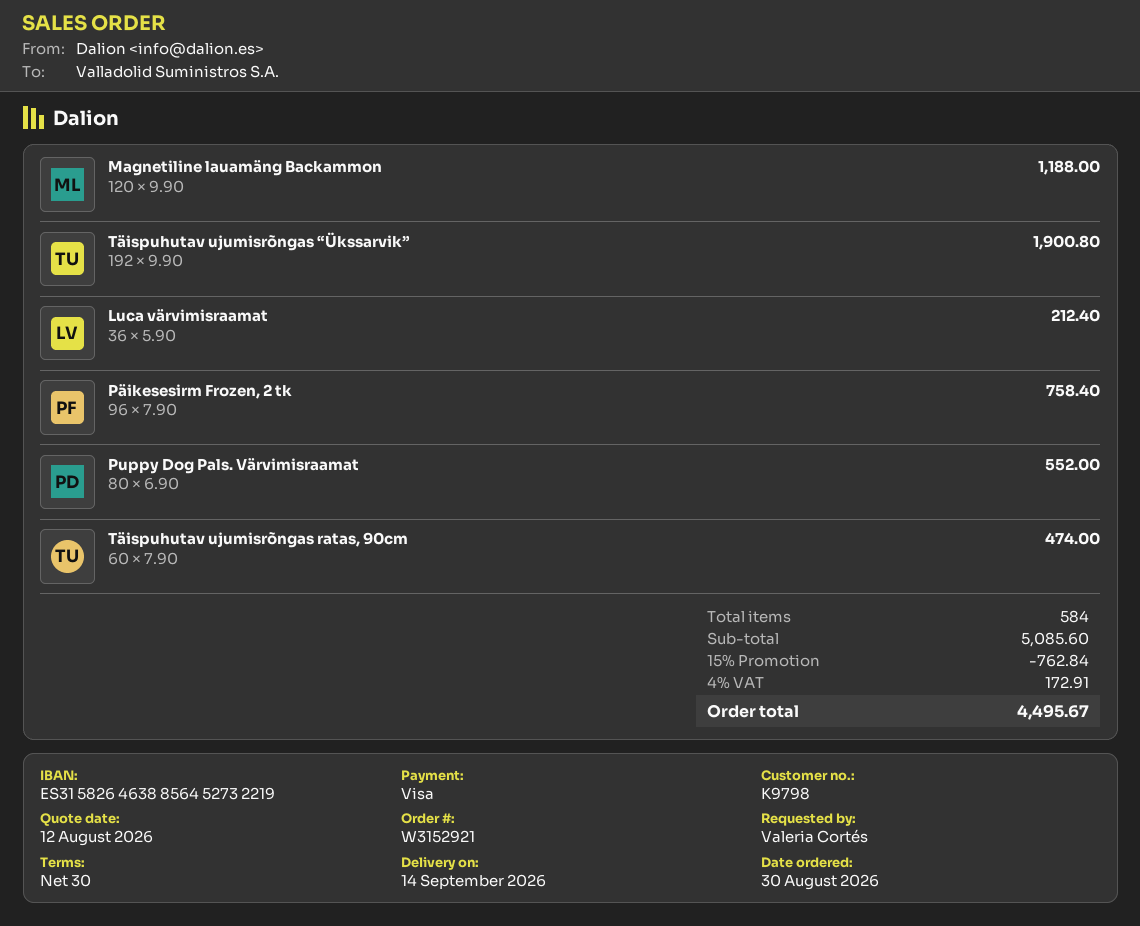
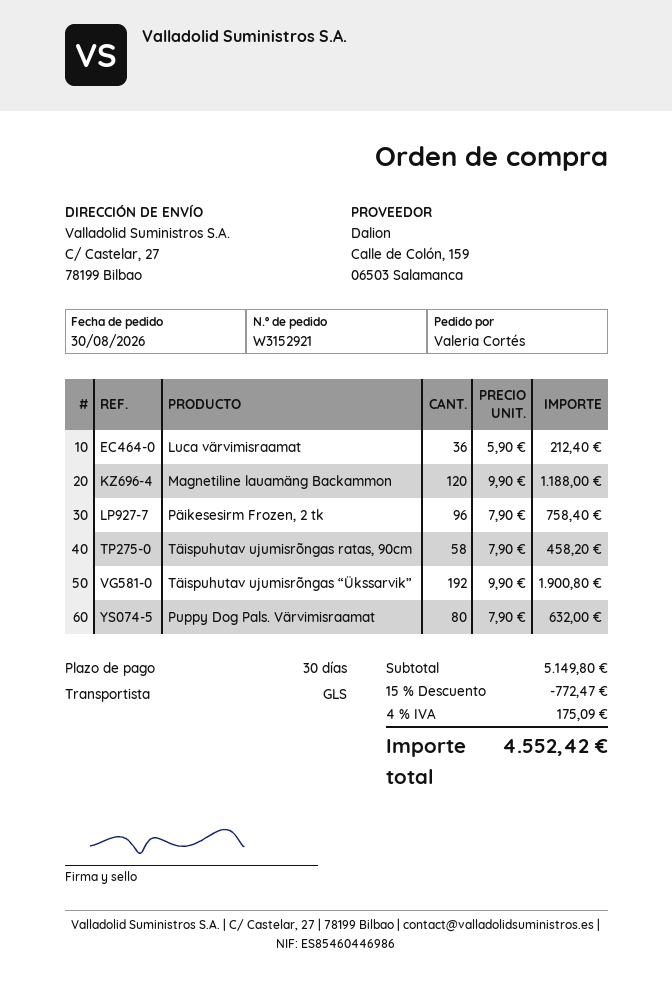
Puppy Dog Pals. Värvimisraamat: 80 x 6.90 = 552.00 -> 80 x 7.90 = 632.00
Täispuhutav ujumisrõngas ratas, 90cm: 60 x 7.90 = 474.00 -> 58 x 7.90 = 458.20
subtotal: 5085.60 -> 5149.80
discount: 15% = 762.84 -> 15% = 772.47
tax: 4% = 172.91 -> 4% = 175.09
total: 4495.67 -> 4552.42

